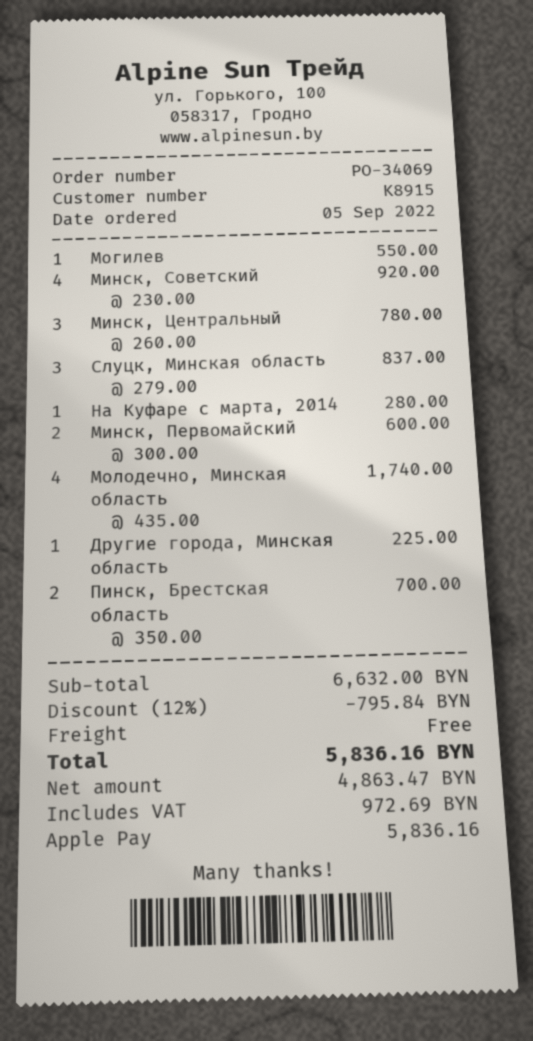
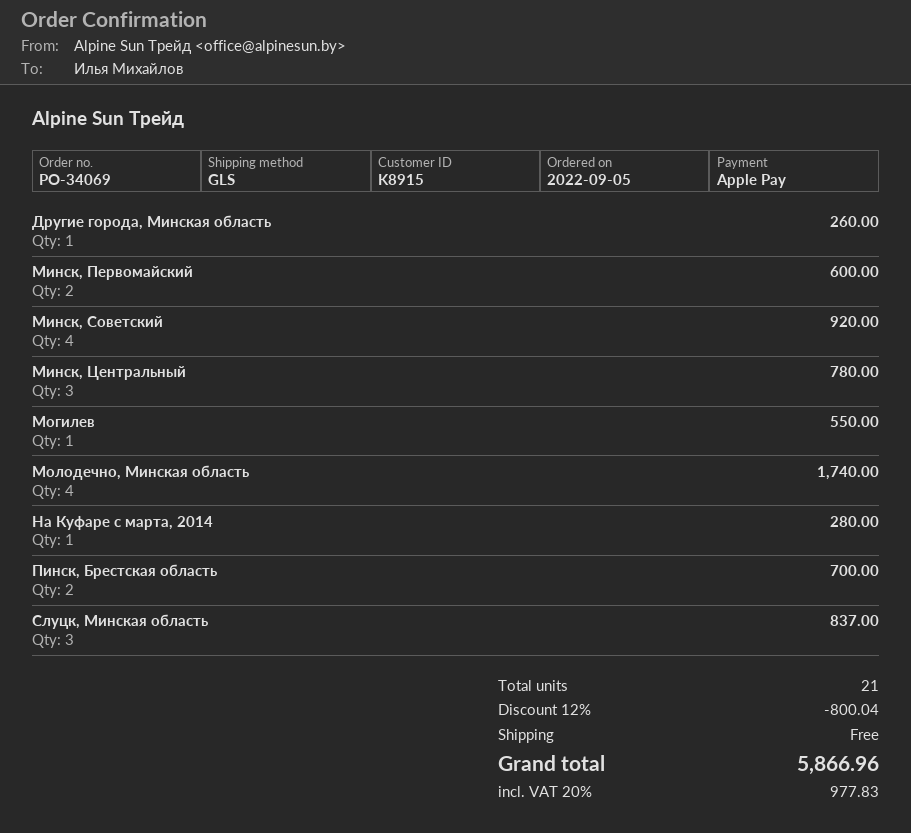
Другие города, Минская область: 1 for 225.00 -> 1 for 260.00
discount: 12% = 795.84 -> 12% = 800.04
tax: 972.69 -> 977.83
total: 5836.16 -> 5866.96

